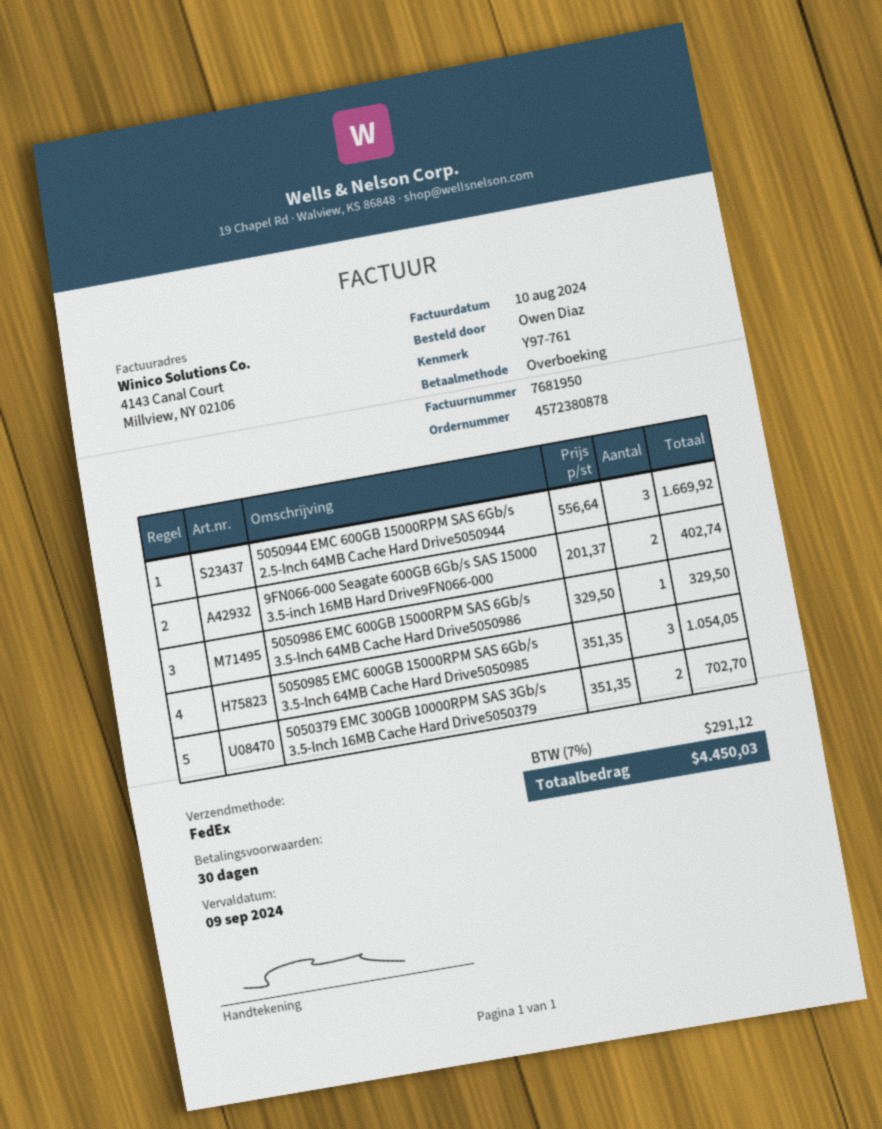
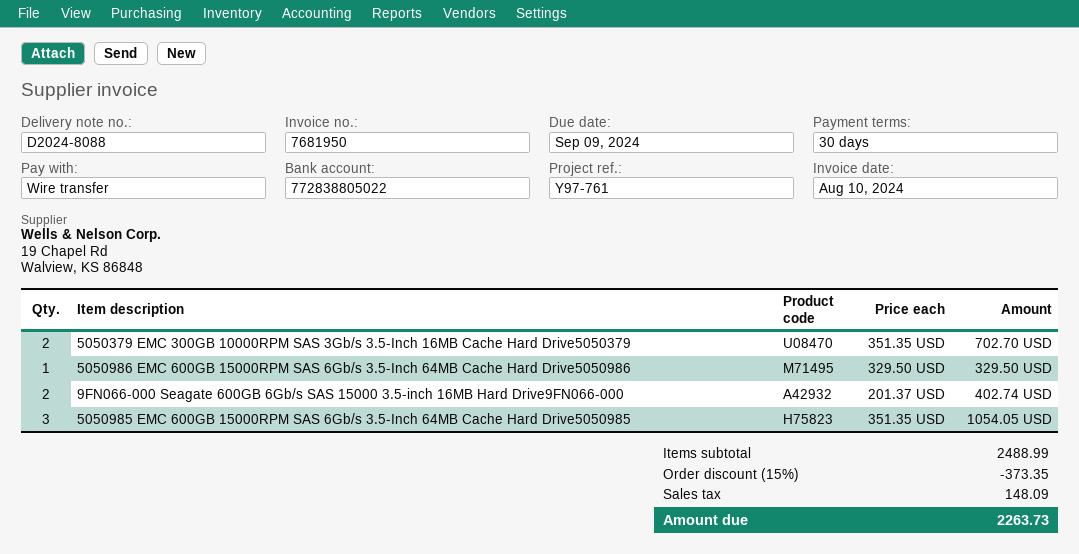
5050944 EMC 600GB 15000RPM SAS 6Gb/s 2.5-Inch 64MB Cache Hard Drive5050944: 3 x 556.64 = 1669.92 -> none
discount: none -> 15% = 373.35
tax: 291.12 -> 148.09
total: 4450.03 -> 2263.73

